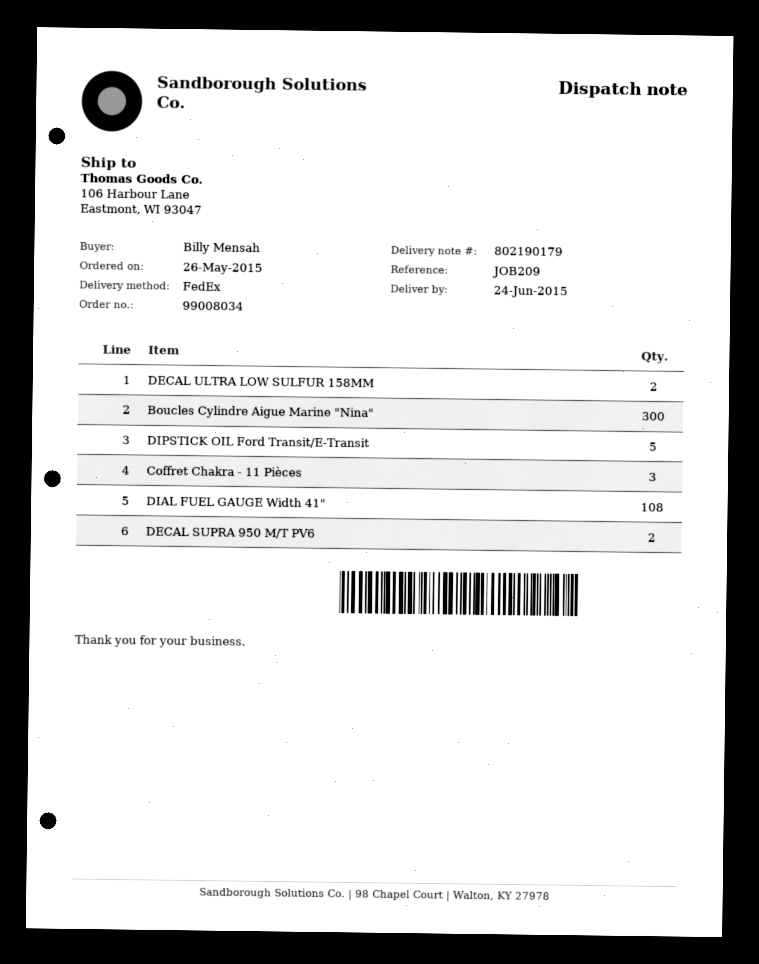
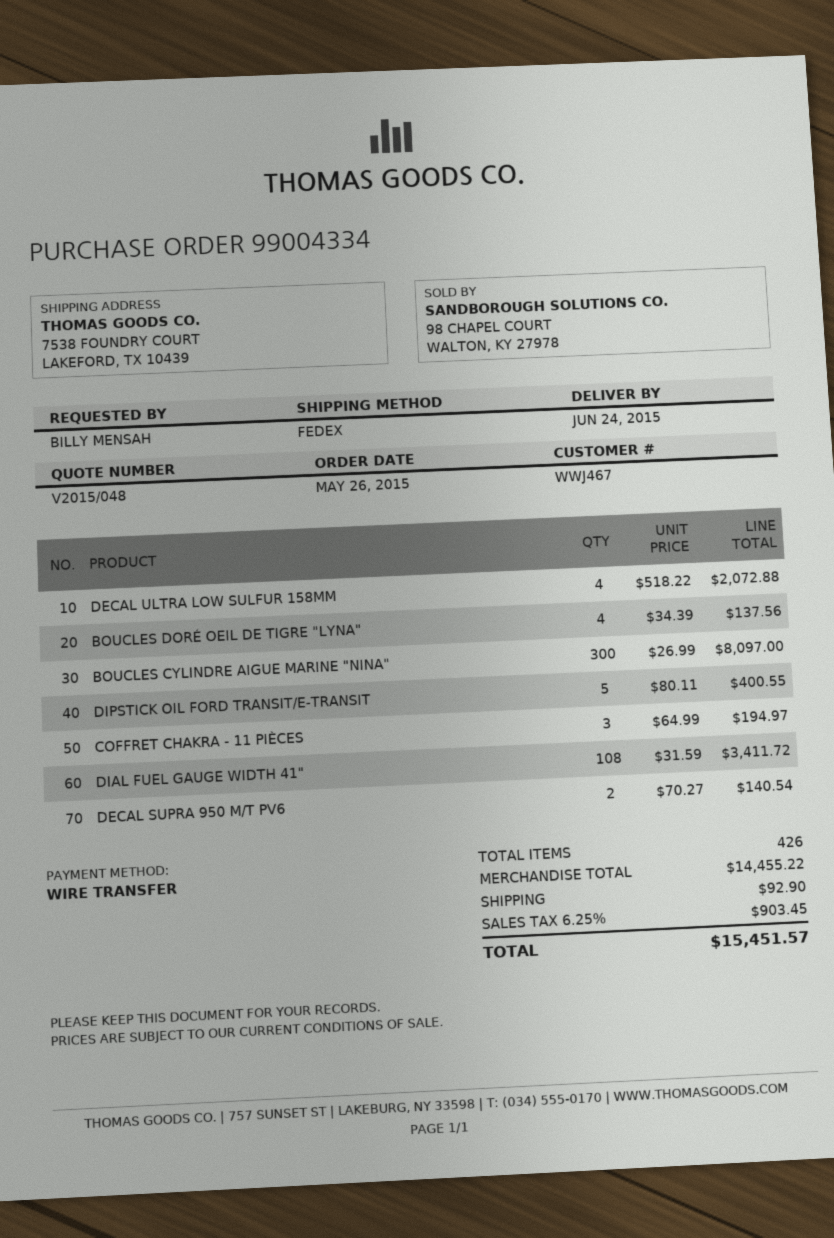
order number: 99008034 -> 99004334
ship to: 106 Harbour Lane, Eastmont, WI 93047 -> 7538 FOUNDRY COURT, LAKEFORD, TX 10439
DECAL ULTRA LOW SULFUR 158MM: 2 -> 4
BOUCLES DORÉ OEIL DE TIGRE "LYNA": none -> 4

